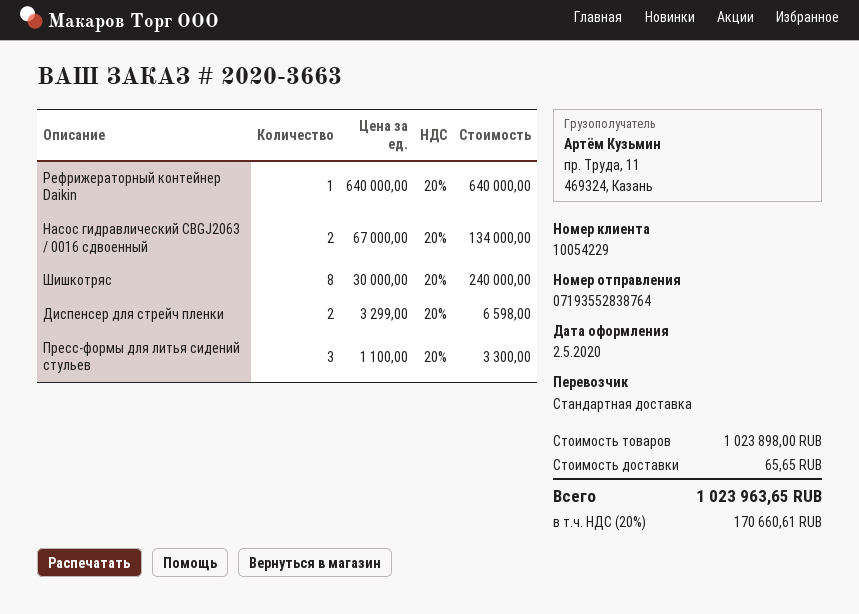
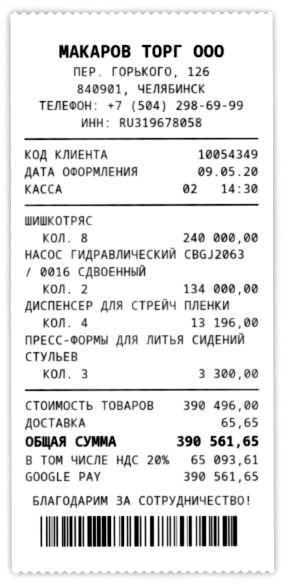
order date: 2020-05-02 -> 2020-05-09
customer number: 10054229 -> 10054349
Рефрижераторный контейнер Daikin: 1 for 640000.00 -> none
Диспенсер для стрейч пленки: 2 for 6598.00 -> 4 for 13196.00
subtotal: 1023898.00 -> 390496.00
tax: 20% = 170660.61 -> 20% = 65093.61
total: 1023963.65 -> 390561.65

